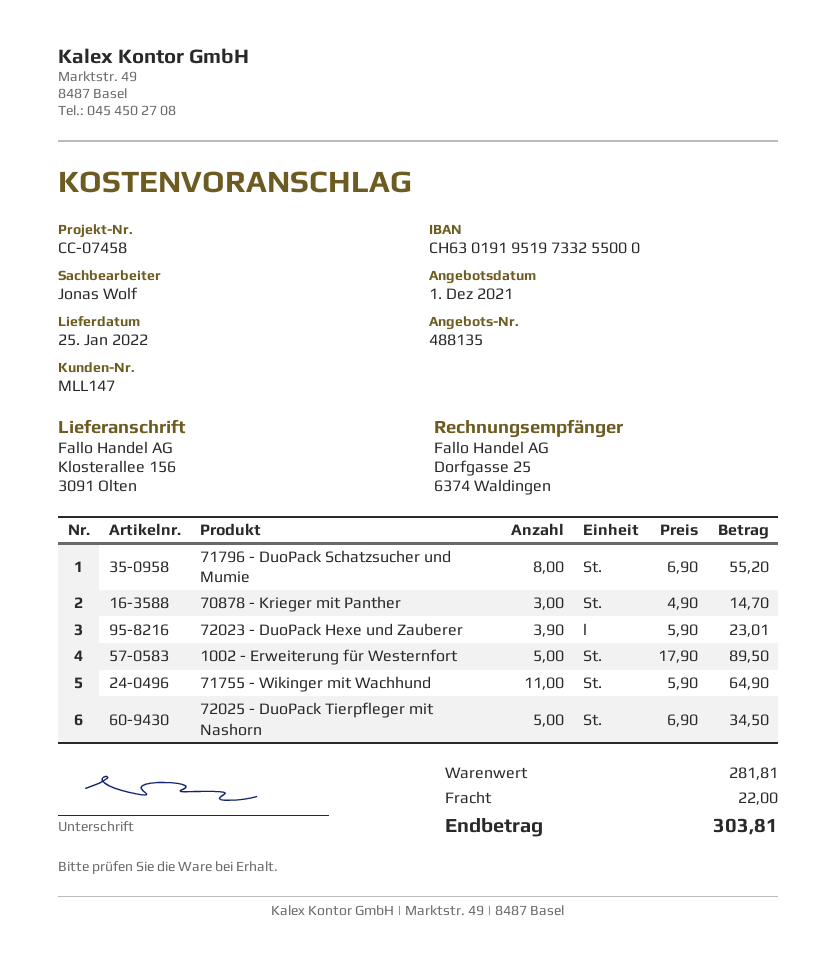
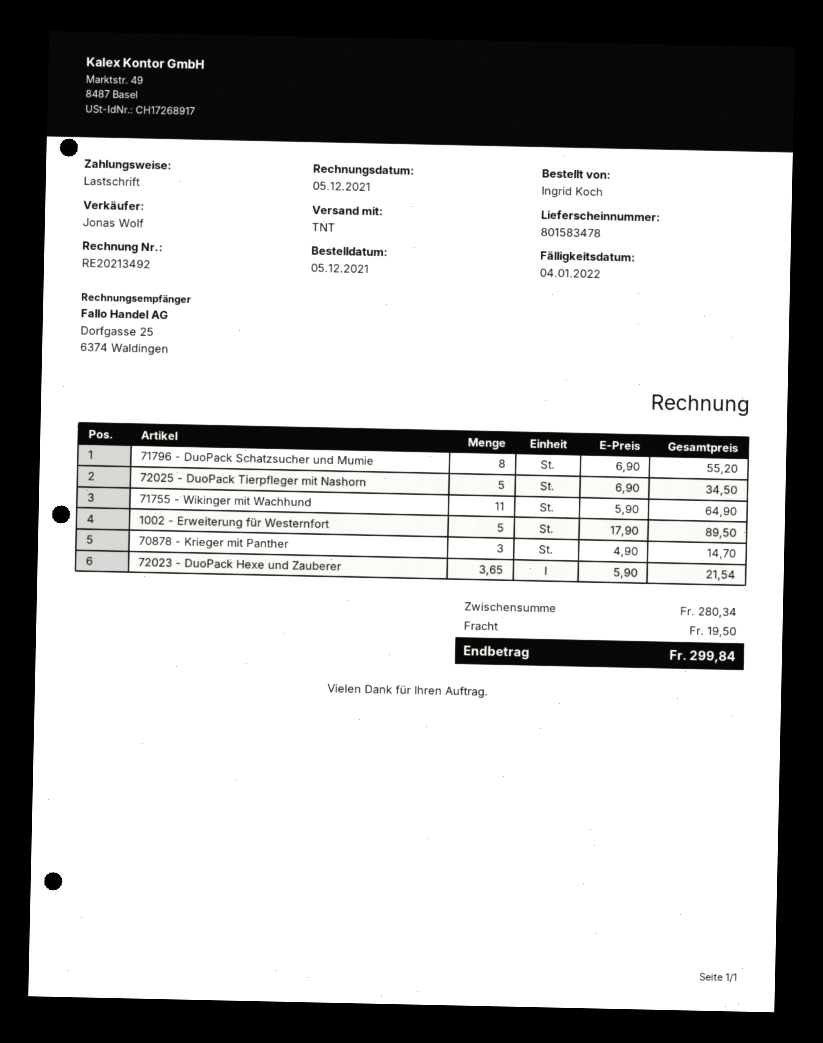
72023 - DuoPack Hexe und Zauberer: 3.9 x 5.90 = 23.01 -> 3.65 x 5.90 = 21.54
subtotal: 281.81 -> 280.34
shipping: 22.00 -> 19.50
total: 303.81 -> 299.84

